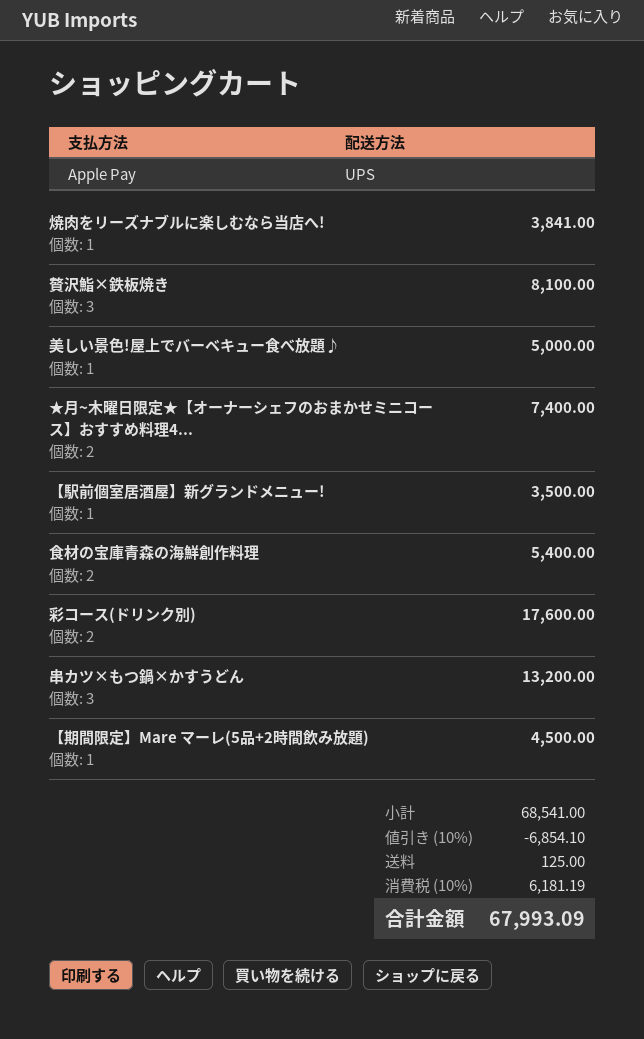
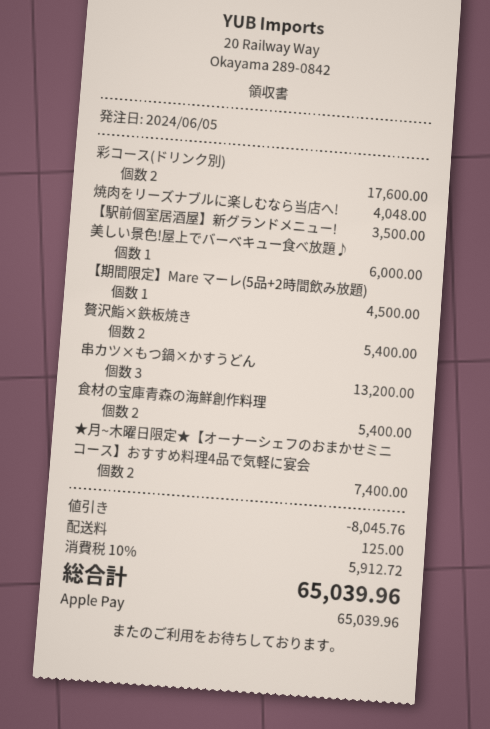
焼肉をリーズナブルに楽しむなら当店へ!: 1 for 3841.00 -> 1 for 4048.00
贅沢鮨×鉄板焼き: 3 for 8100.00 -> 2 for 5400.00
美しい景色!屋上でバーベキュー食べ放題♪: 1 for 5000.00 -> 1 for 6000.00
discount: 6854.10 -> 8045.76
tax: 10% = 6181.19 -> 10% = 5912.72
total: 67993.09 -> 65039.96

